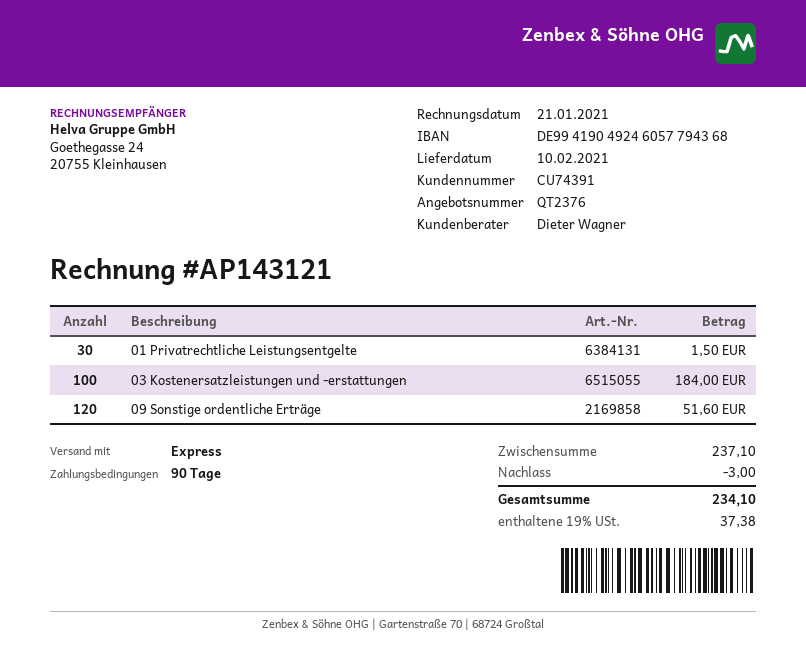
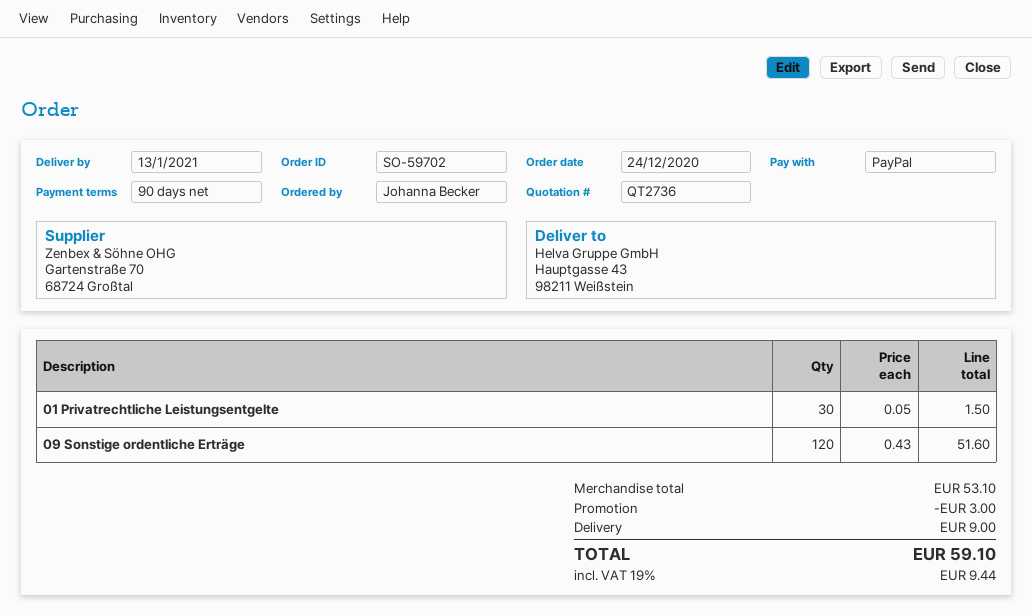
quote number: QT2376 -> QT2736
delivery date: 2021-02-10 -> 2021-01-13
03 Kostenersatzleistungen und -erstattungen: 100 for 184.00 -> none
subtotal: 237.10 -> 53.10
shipping: none -> 9.00
tax: 19% = 37.38 -> 19% = 9.44
total: 234.10 -> 59.10

